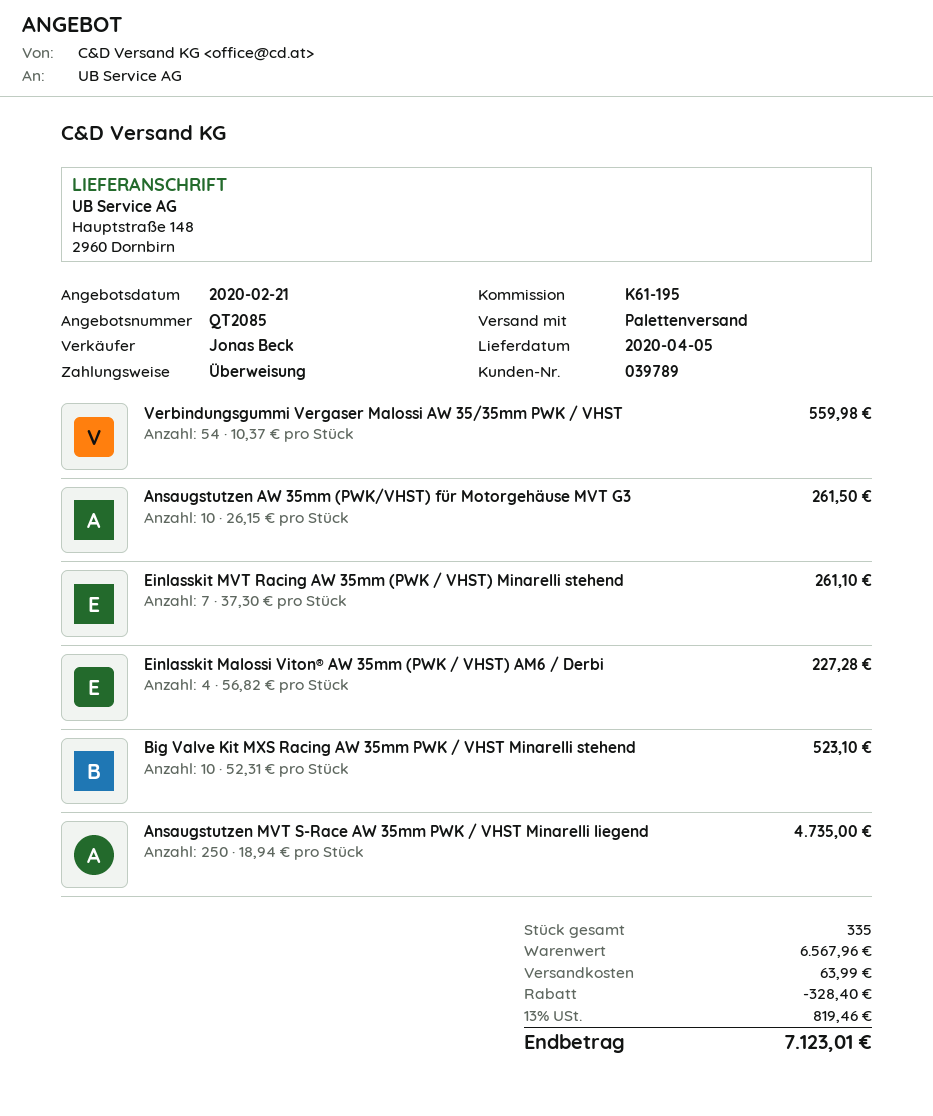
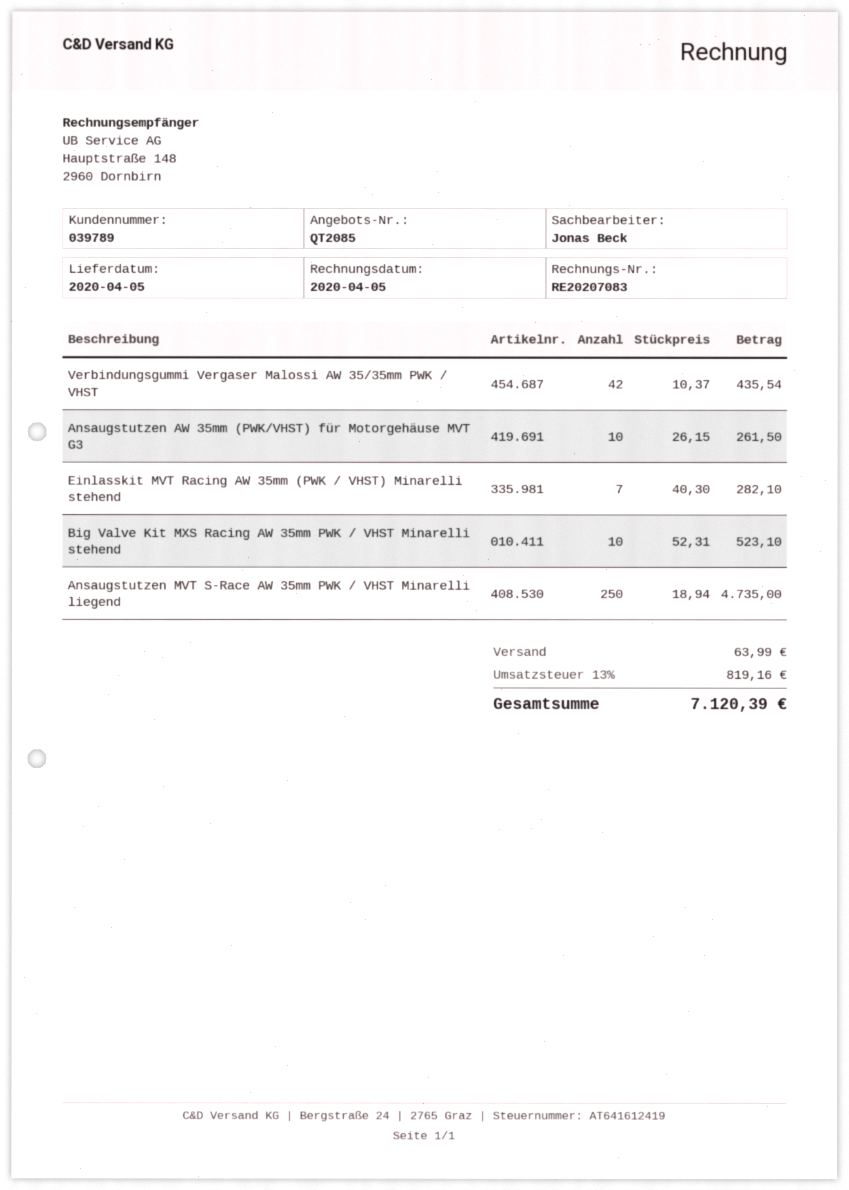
Verbindungsgummi Vergaser Malossi AW 35/35mm PWK / VHST: 54 x 10.37 = 559.98 -> 42 x 10.37 = 435.54
Einlasskit MVT Racing AW 35mm (PWK / VHST) Minarelli stehend: 7 x 37.30 = 261.10 -> 7 x 40.30 = 282.10
Einlasskit Malossi Viton® AW 35mm (PWK / VHST) AM6 / Derbi: 4 x 56.82 = 227.28 -> none
discount: 328.40 -> none
tax: 13% = 819.46 -> 13% = 819.16
total: 7123.01 -> 7120.39

